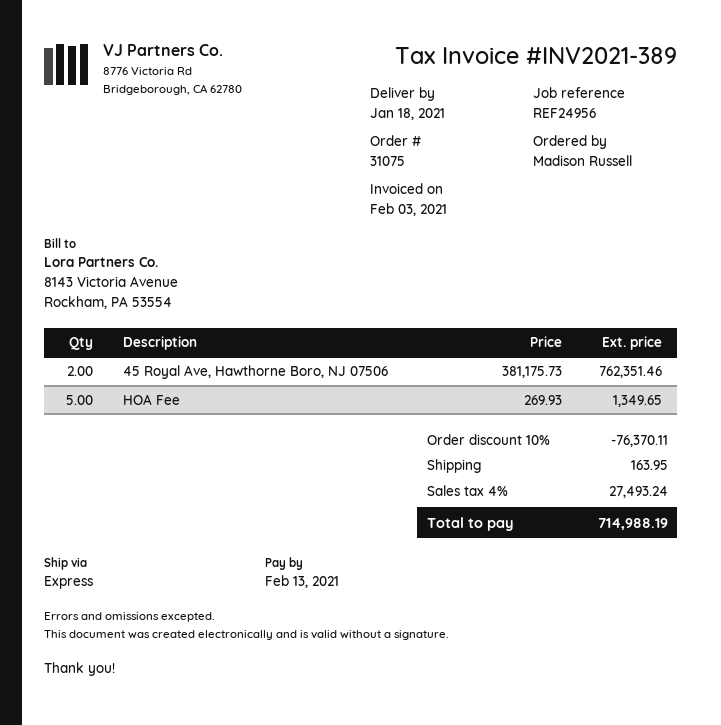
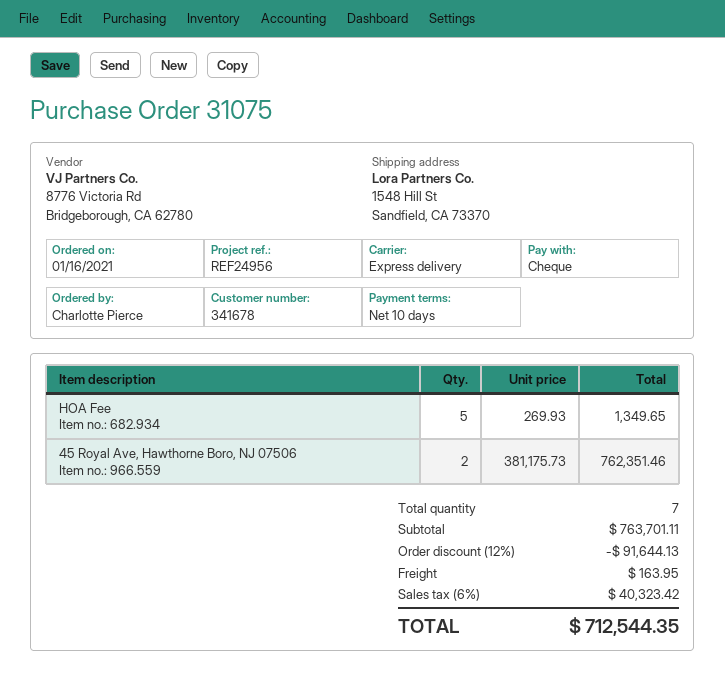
ordered by: Madison Russell -> Charlotte Pierce
discount: 10% = 76370.11 -> 12% = 91644.13
tax: 4% = 27493.24 -> 6% = 40323.42
total: 714988.19 -> 712544.35

